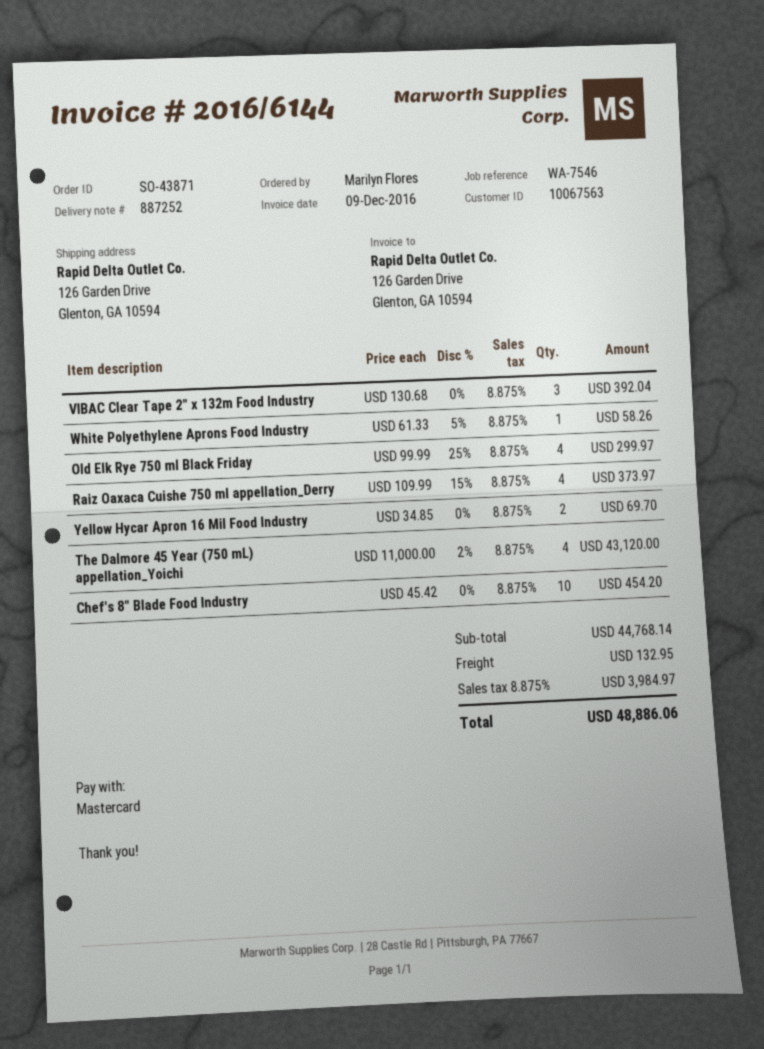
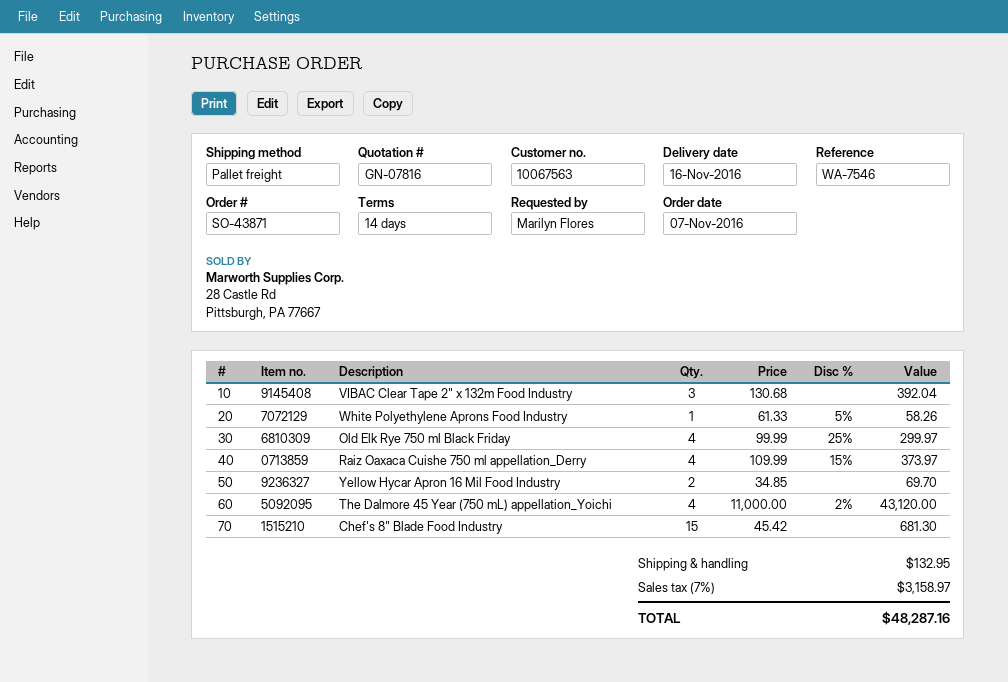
Chef's 8" Blade Food Industry: 10 x 45.42 = 454.20 -> 15 x 45.42 = 681.30
tax: 8.875% = 3984.97 -> 7% = 3158.97
total: 48886.06 -> 48287.16

